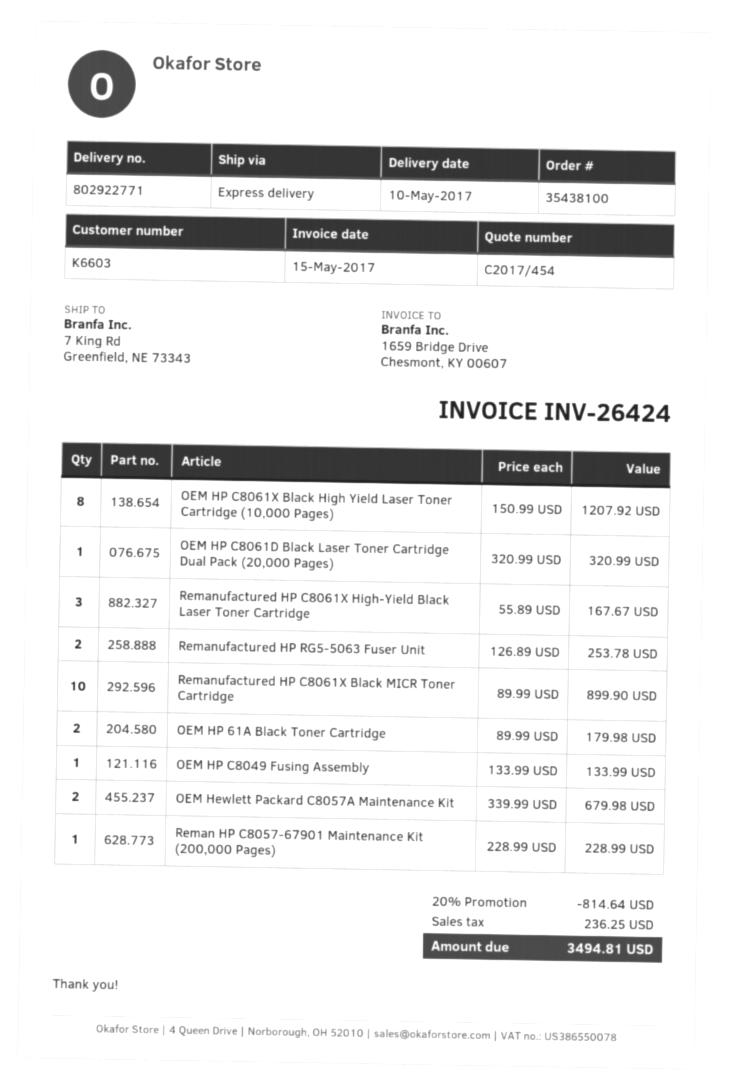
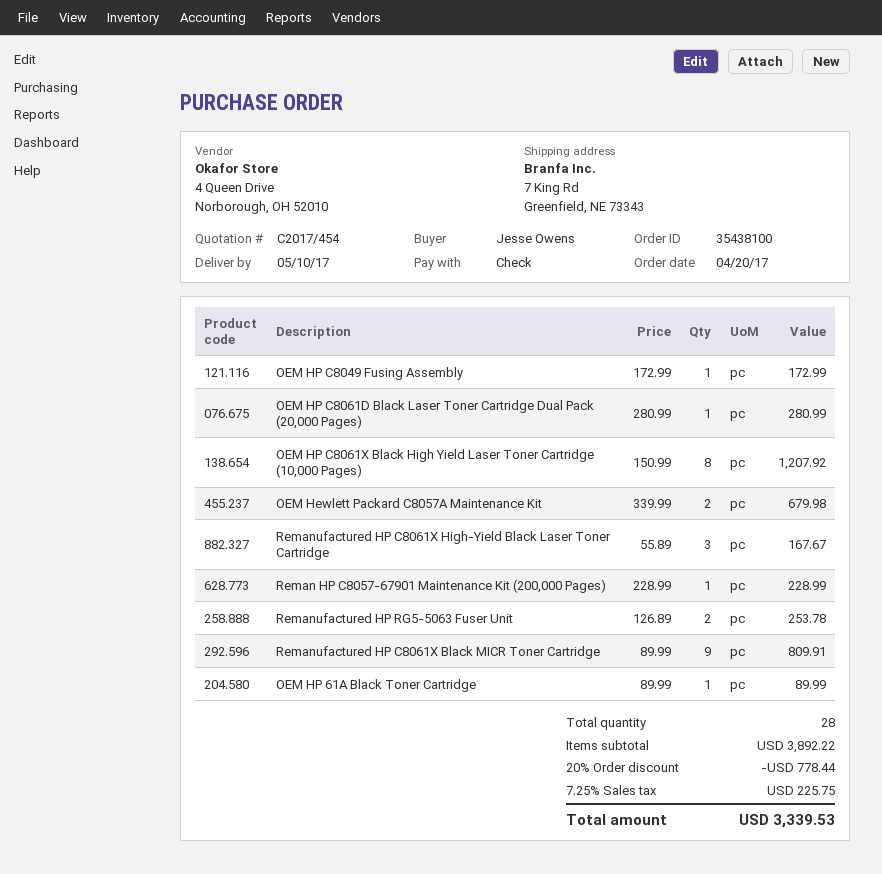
OEM HP C8061D Black Laser Toner Cartridge Dual Pack (20,000 Pages): 1 x 320.99 = 320.99 -> 1 x 280.99 = 280.99
Remanufactured HP C8061X Black MICR Toner Cartridge: 10 x 89.99 = 899.90 -> 9 x 89.99 = 809.91
OEM HP 61A Black Toner Cartridge: 2 x 89.99 = 179.98 -> 1 x 89.99 = 89.99
OEM HP C8049 Fusing Assembly: 1 x 133.99 = 133.99 -> 1 x 172.99 = 172.99
discount: 20% = 814.64 -> 20% = 778.44
tax: 236.25 -> 225.75
total: 3494.81 -> 3339.53

